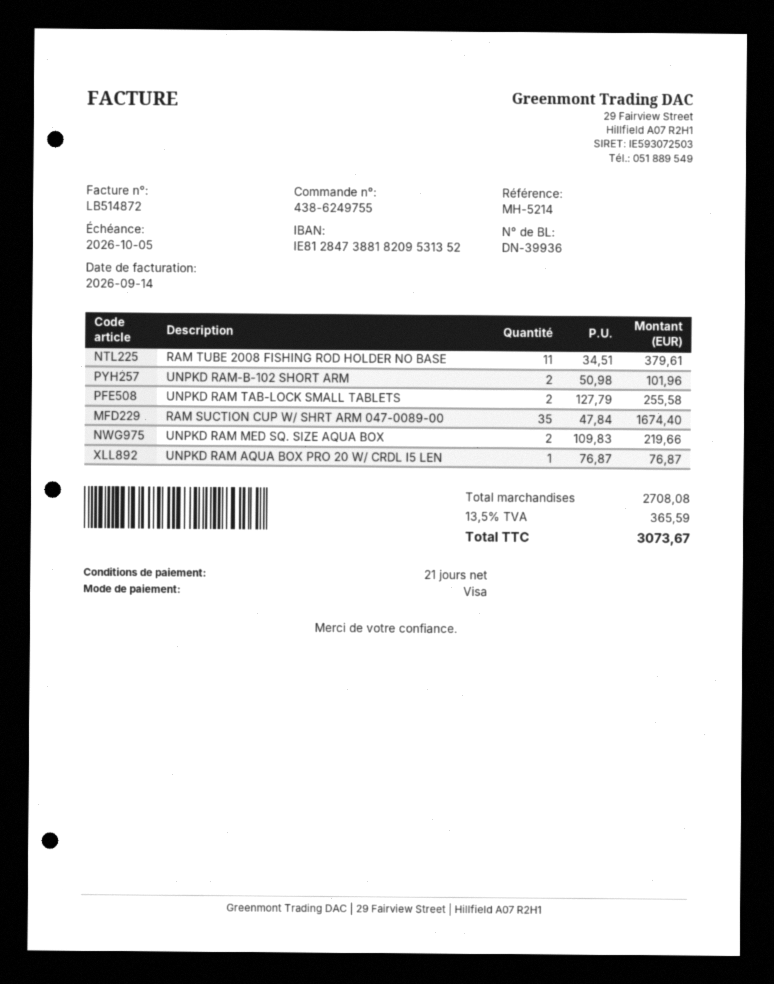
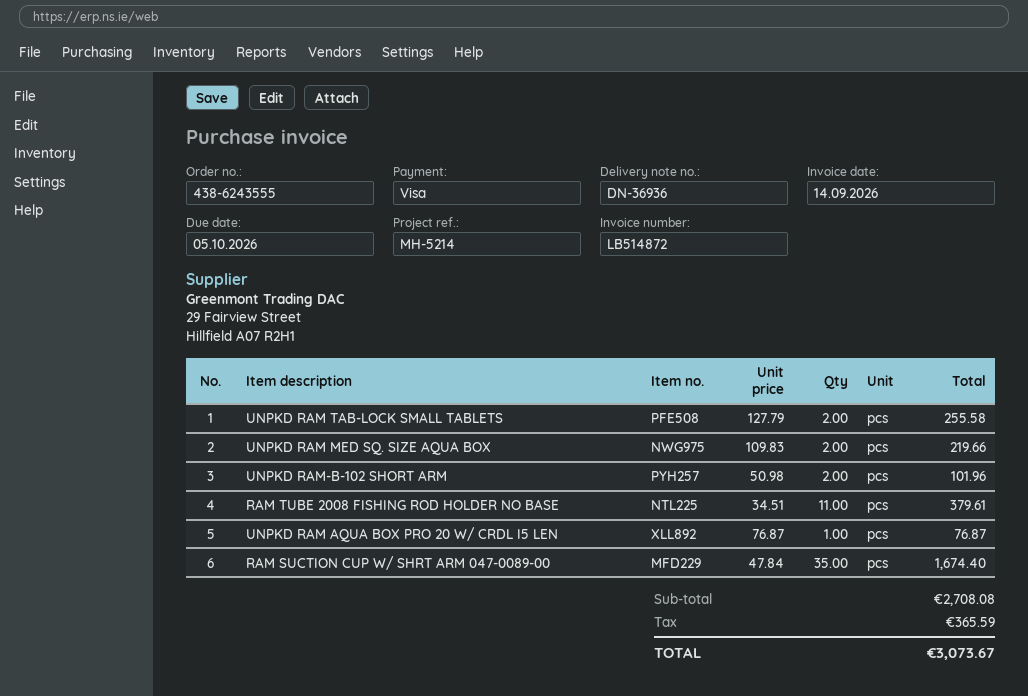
order number: 438-6249755 -> 438-6243555
delivery note number: DN-39936 -> DN-36936

